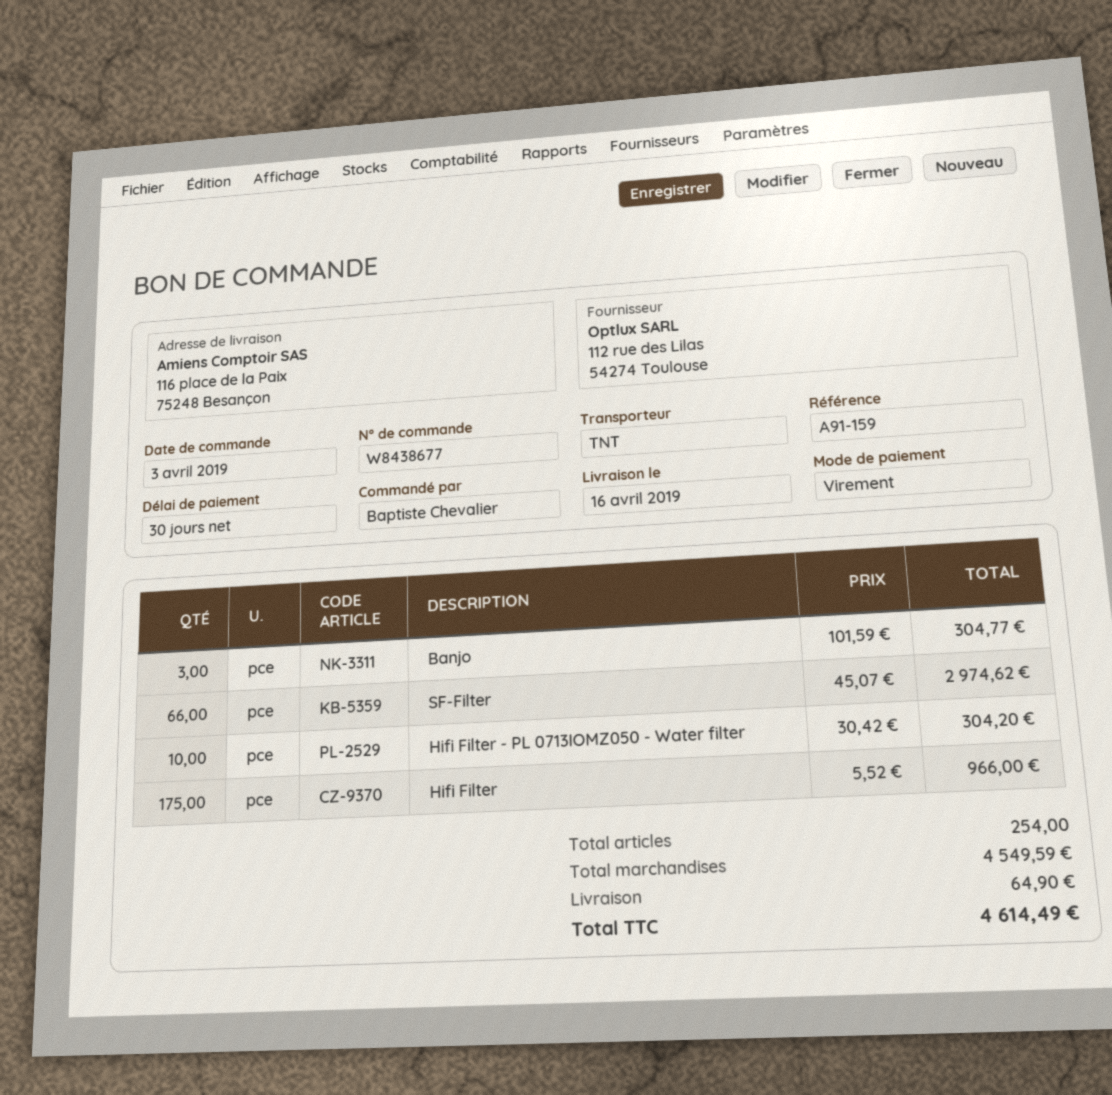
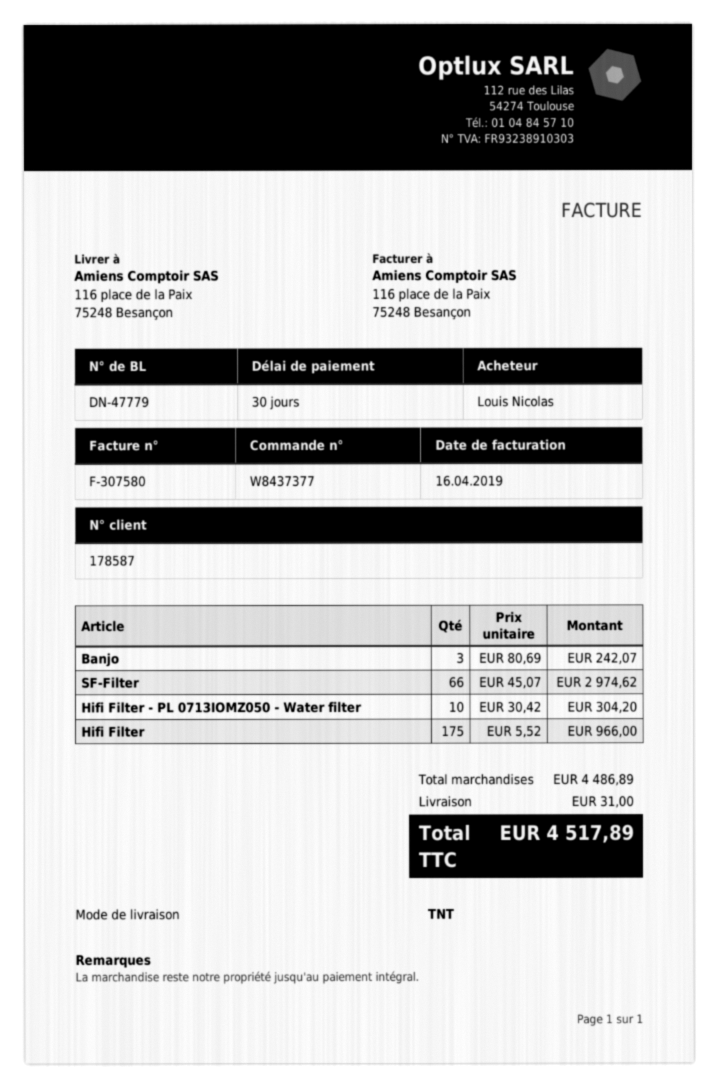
order number: W8438677 -> W8437377
ordered by: Baptiste Chevalier -> Louis Nicolas
Banjo: 3 x 101.59 = 304.77 -> 3 x 80.69 = 242.07
subtotal: 4549.59 -> 4486.89
shipping: 64.90 -> 31.00
total: 4614.49 -> 4517.89

